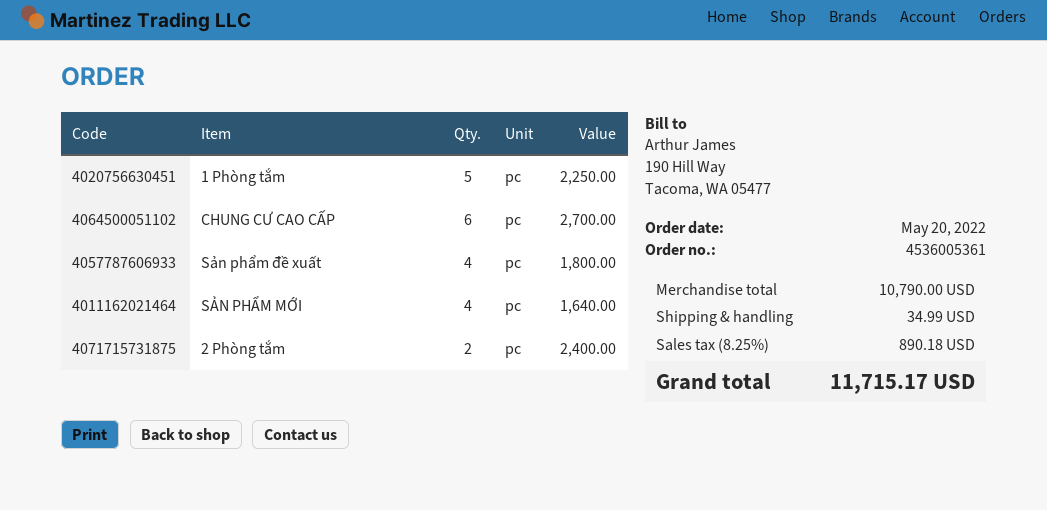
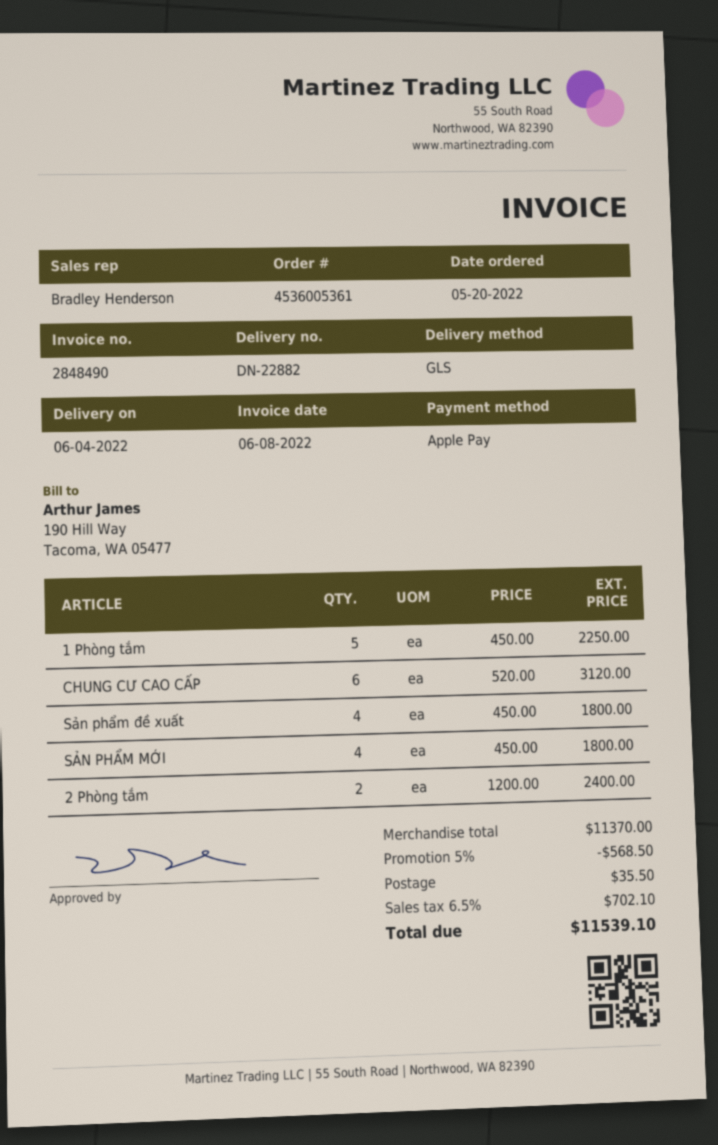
CHUNG CƯ CAO CẤP: 6 for 2700.00 -> 6 for 3120.00
SẢN PHẨM MỚI: 4 for 1640.00 -> 4 for 1800.00
subtotal: 10790.00 -> 11370.00
discount: none -> 5% = 568.50
shipping: 34.99 -> 35.50
tax: 8.25% = 890.18 -> 6.5% = 702.10
total: 11715.17 -> 11539.10

